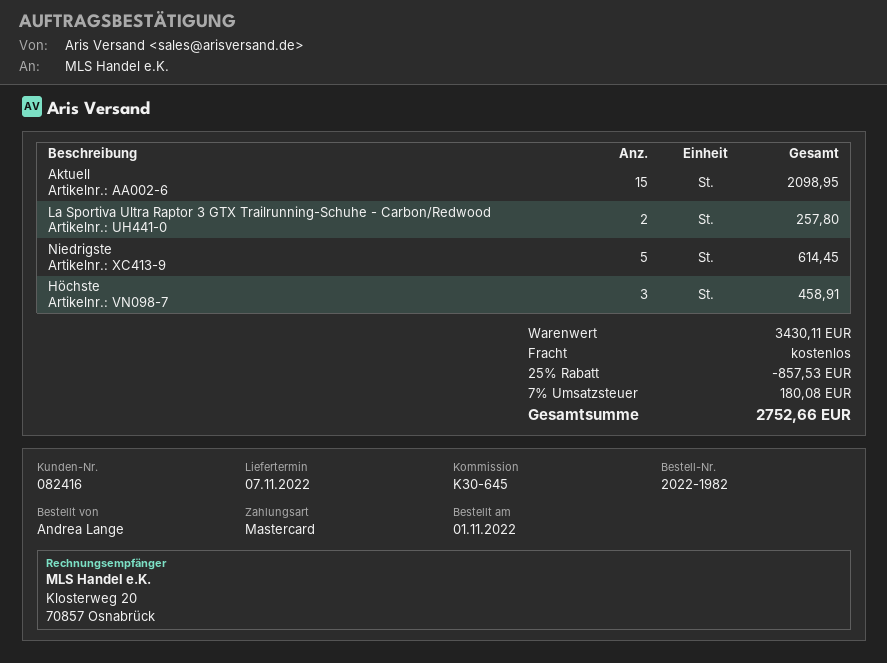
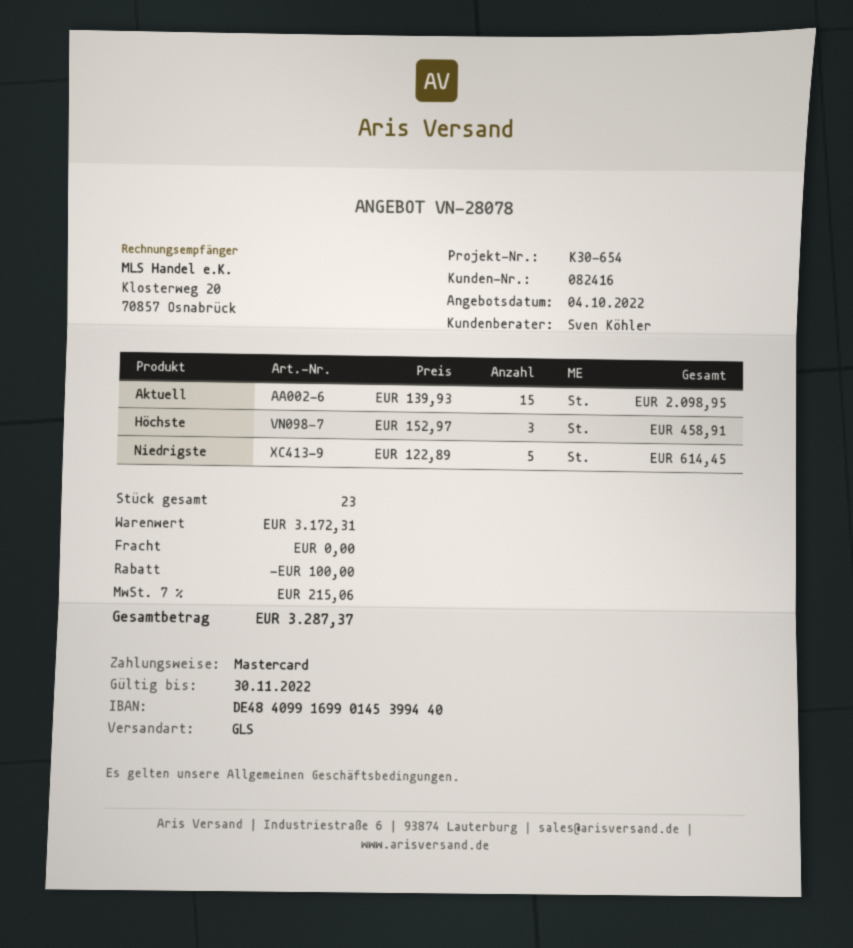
reference: K30-645 -> K30-654
La Sportiva Ultra Raptor 3 GTX Trailrunning-Schuhe - Carbon/Redwood: 2 for 257.80 -> none
subtotal: 3430.11 -> 3172.31
discount: 857.53 -> 100.00
tax: 7% = 180.08 -> 7% = 215.06
total: 2752.66 -> 3287.37

